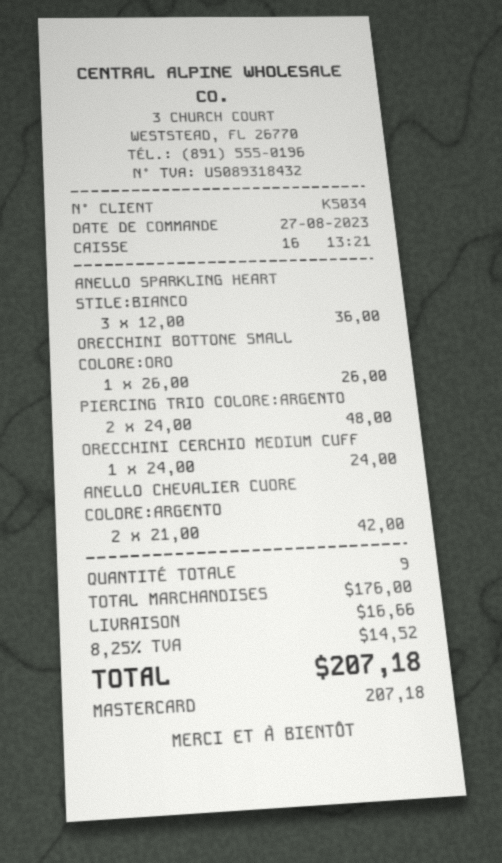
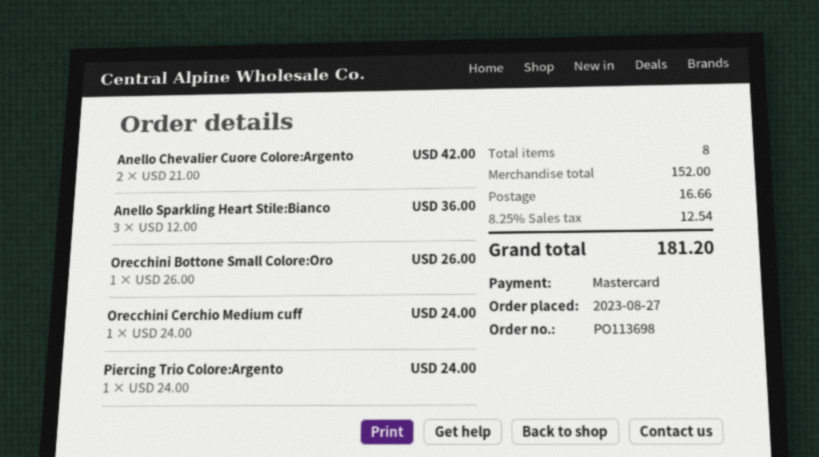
PIERCING TRIO COLORE:ARGENTO: 2 x 24.00 = 48.00 -> 1 x 24.00 = 24.00
total quantity: 9 -> 8
subtotal: 176.00 -> 152.00
tax: 8.25% = 14.52 -> 8.25% = 12.54
total: 207.18 -> 181.20

